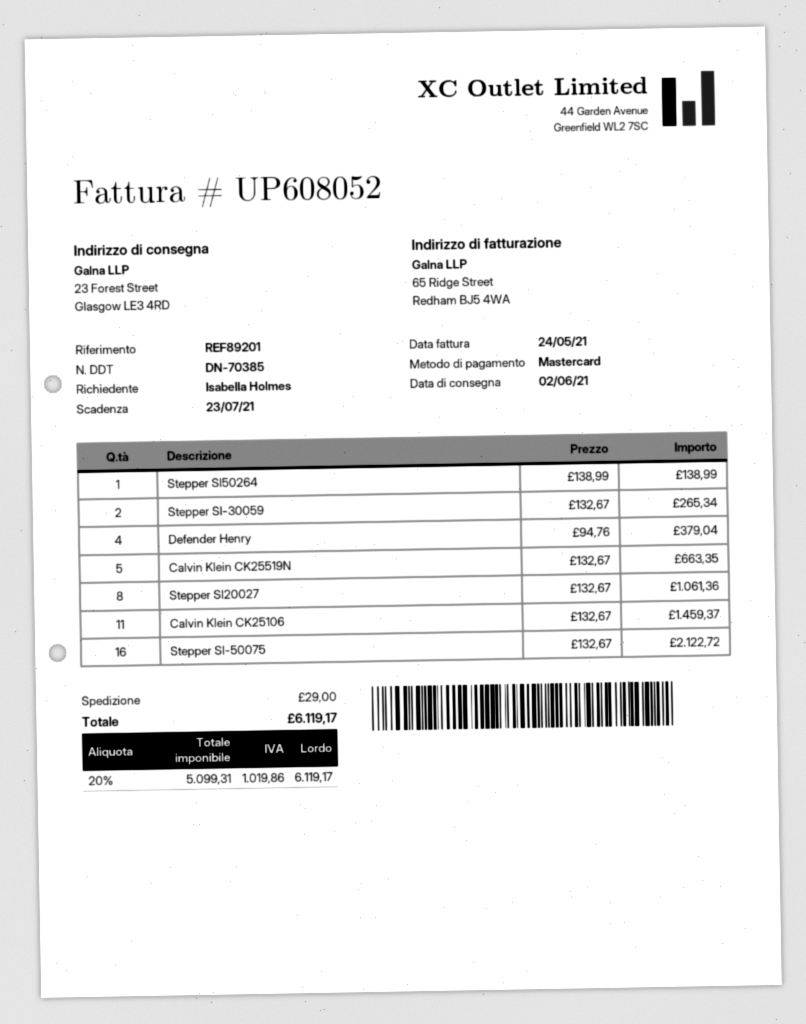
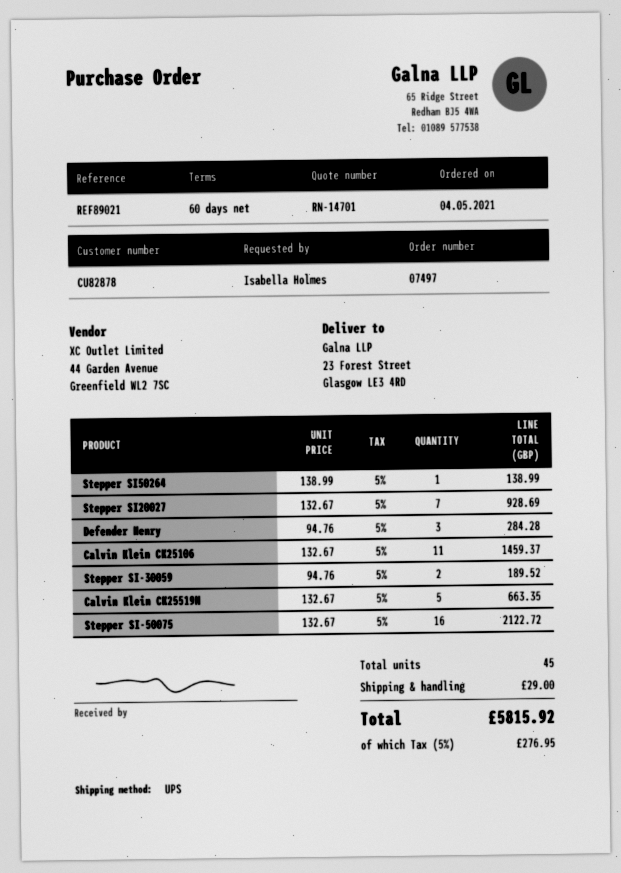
reference: REF89201 -> REF89021
Stepper SI-30059: 2 x 132.67 = 265.34 -> 2 x 94.76 = 189.52
Defender Henry: 4 x 94.76 = 379.04 -> 3 x 94.76 = 284.28
Stepper SI20027: 8 x 132.67 = 1061.36 -> 7 x 132.67 = 928.69
tax: 20% = 1019.86 -> 5% = 276.95
total: 6119.17 -> 5815.92

